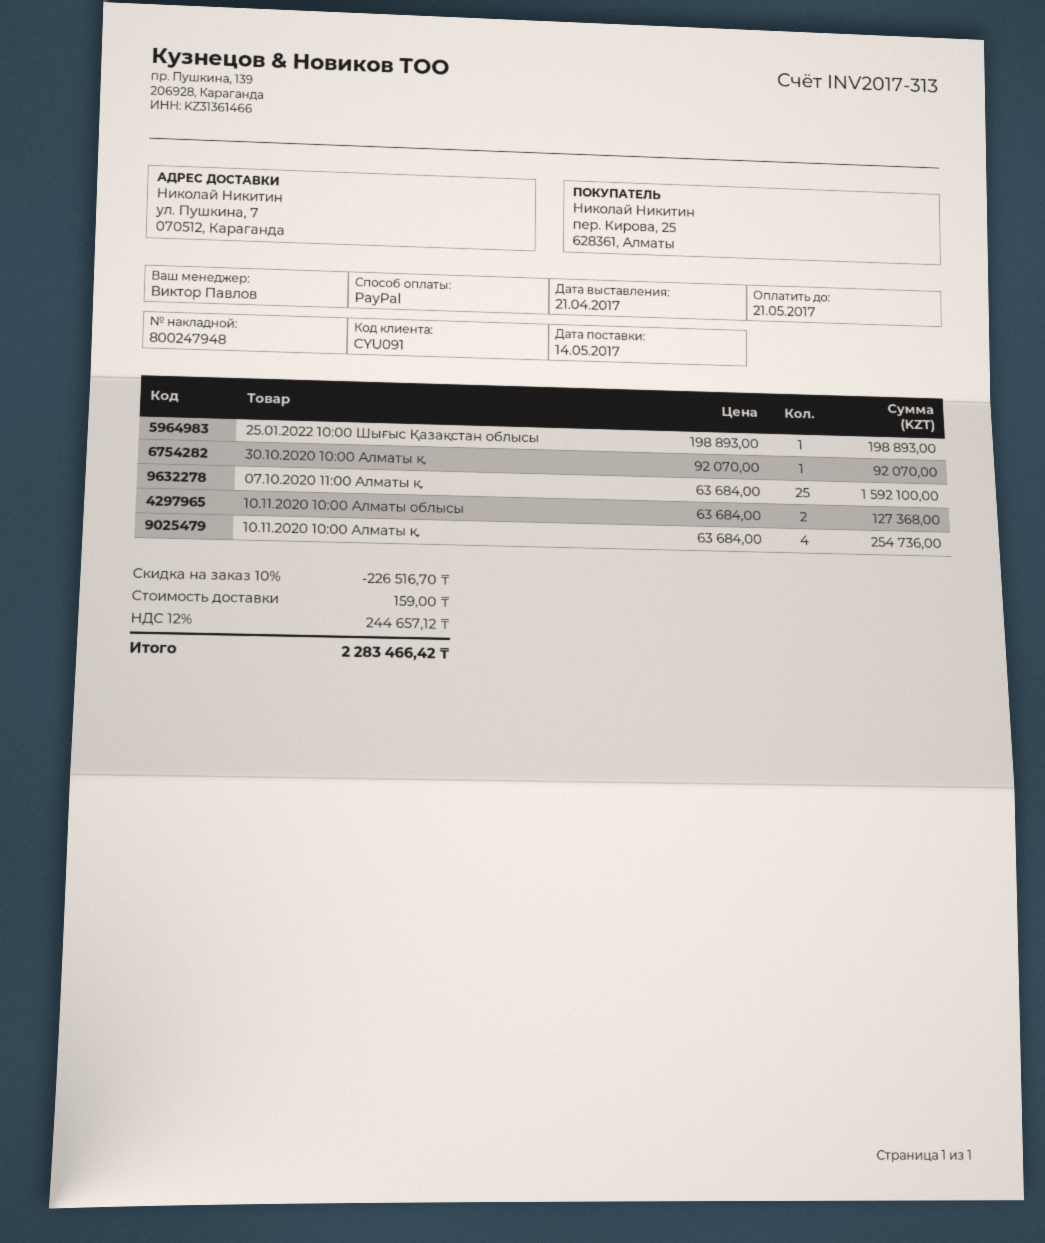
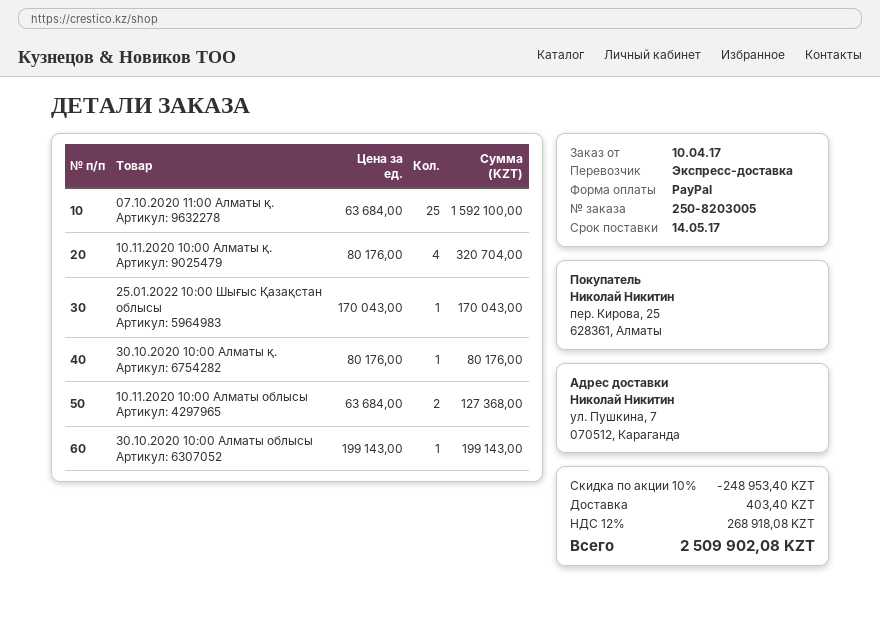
25.01.2022 10:00 Шығыс Қазақстан облысы: 1 x 198893.00 = 198893.00 -> 1 x 170043.00 = 170043.00
30.10.2020 10:00 Алматы қ.: 1 x 92070.00 = 92070.00 -> 1 x 80176.00 = 80176.00
10.11.2020 10:00 Алматы қ.: 4 x 63684.00 = 254736.00 -> 4 x 80176.00 = 320704.00
30.10.2020 10:00 Алматы облысы: none -> 1 x 199143.00 = 199143.00
discount: 10% = 226516.70 -> 10% = 248953.40
shipping: 159.00 -> 403.40
tax: 12% = 244657.12 -> 12% = 268918.08
total: 2283466.42 -> 2509902.08

